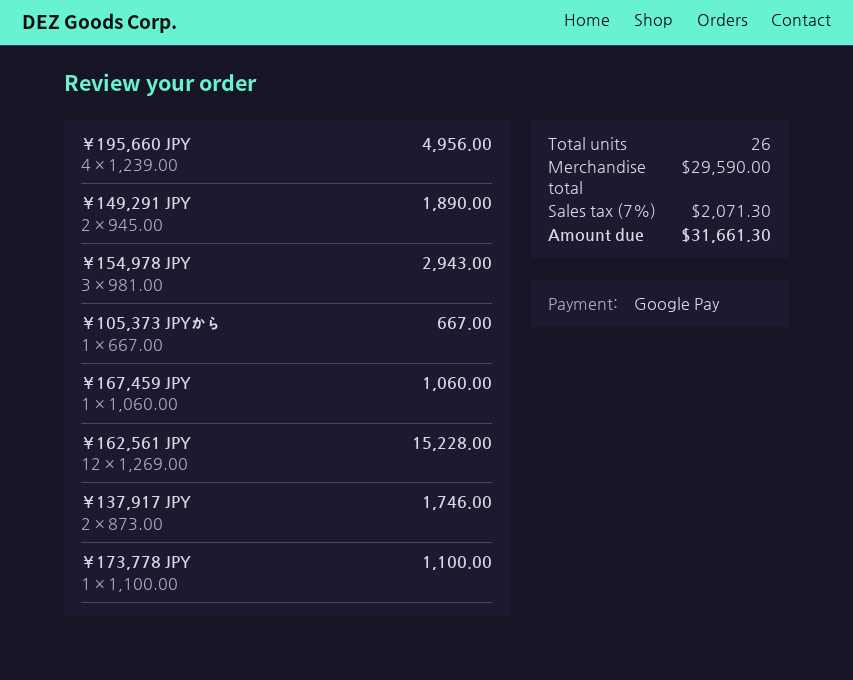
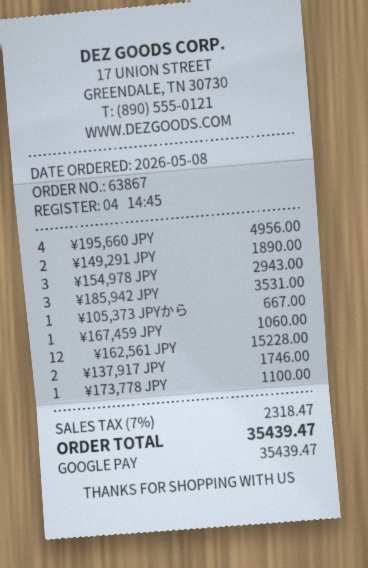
¥185,942 JPY: none -> 3 for 3531.00
tax: 7% = 2071.30 -> 7% = 2318.47
total: 31661.30 -> 35439.47

